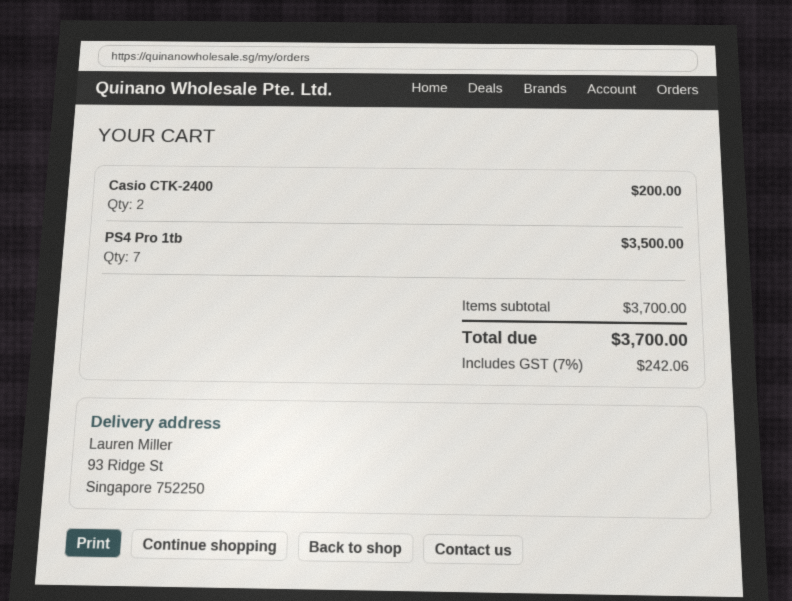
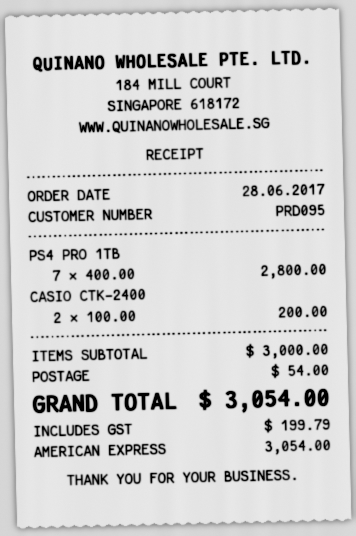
PS4 Pro 1tb: 7 for 3500.00 -> 7 for 2800.00
subtotal: 3700.00 -> 3000.00
shipping: none -> 54.00
tax: 242.06 -> 199.79
total: 3700.00 -> 3054.00

